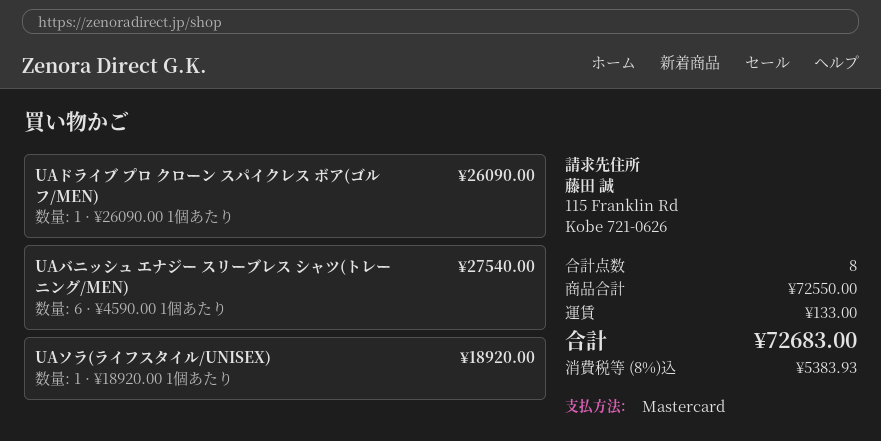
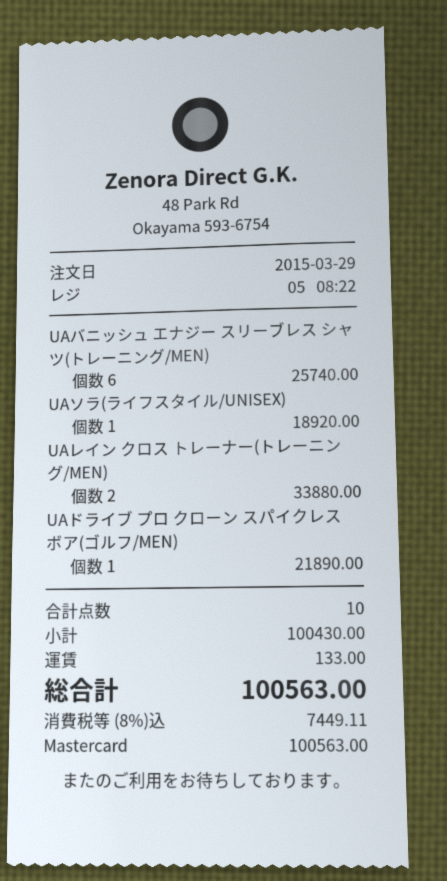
UAドライブ プロ クローン スパイクレス ボア(ゴルフ/MEN): 1 for 26090.00 -> 1 for 21890.00
UAバニッシュ エナジー スリーブレス シャツ(トレーニング/MEN): 6 for 27540.00 -> 6 for 25740.00
UAレイン クロス トレーナー(トレーニング/MEN): none -> 2 for 33880.00
total quantity: 8 -> 10
subtotal: 72550.00 -> 100430.00
tax: 8% = 5383.93 -> 8% = 7449.11
total: 72683.00 -> 100563.00

